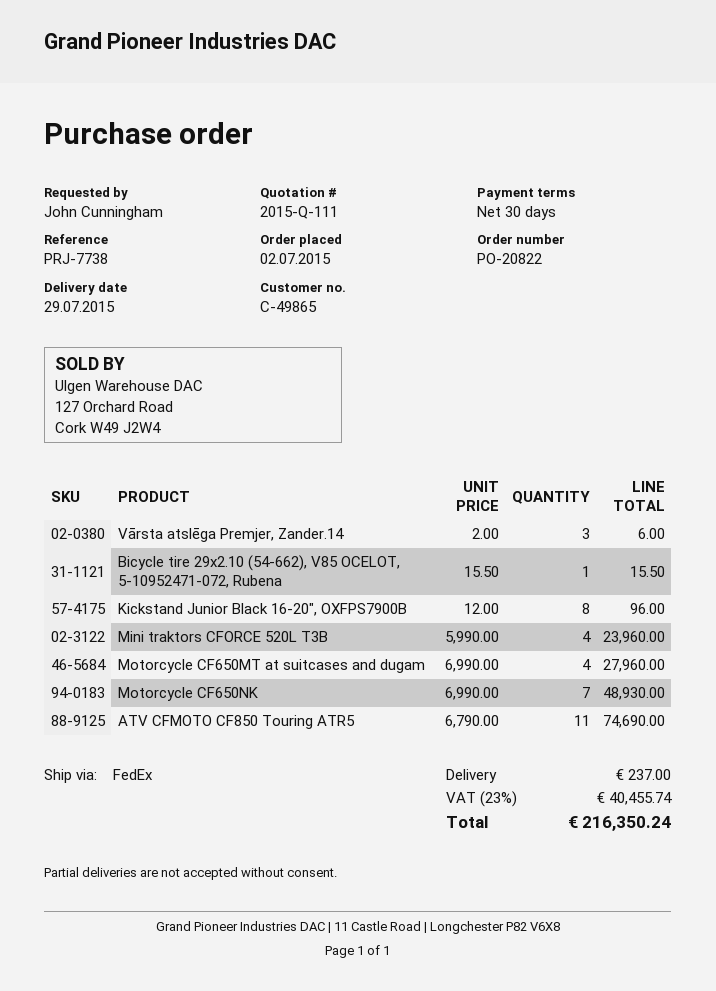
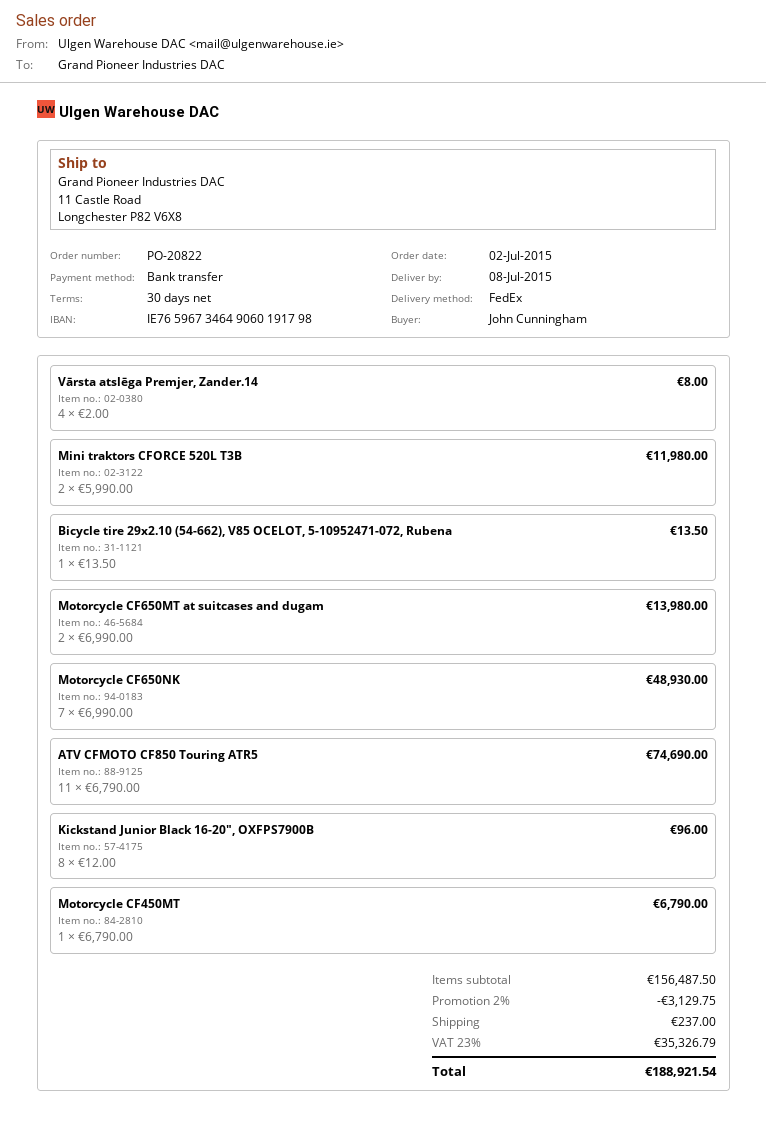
delivery date: 2015-07-29 -> 2015-07-08
Vārsta atslēga Premjer, Zander.14: 3 x 2.00 = 6.00 -> 4 x 2.00 = 8.00
Bicycle tire 29x2.10 (54-662), V85 OCELOT, 5-10952471-072, Rubena: 1 x 15.50 = 15.50 -> 1 x 13.50 = 13.50
Mini traktors CFORCE 520L T3B: 4 x 5990.00 = 23960.00 -> 2 x 5990.00 = 11980.00
Motorcycle CF650MT at suitcases and dugam: 4 x 6990.00 = 27960.00 -> 2 x 6990.00 = 13980.00
Motorcycle CF450MT: none -> 1 x 6790.00 = 6790.00
discount: none -> 2% = 3129.75
tax: 23% = 40455.74 -> 23% = 35326.79
total: 216350.24 -> 188921.54

